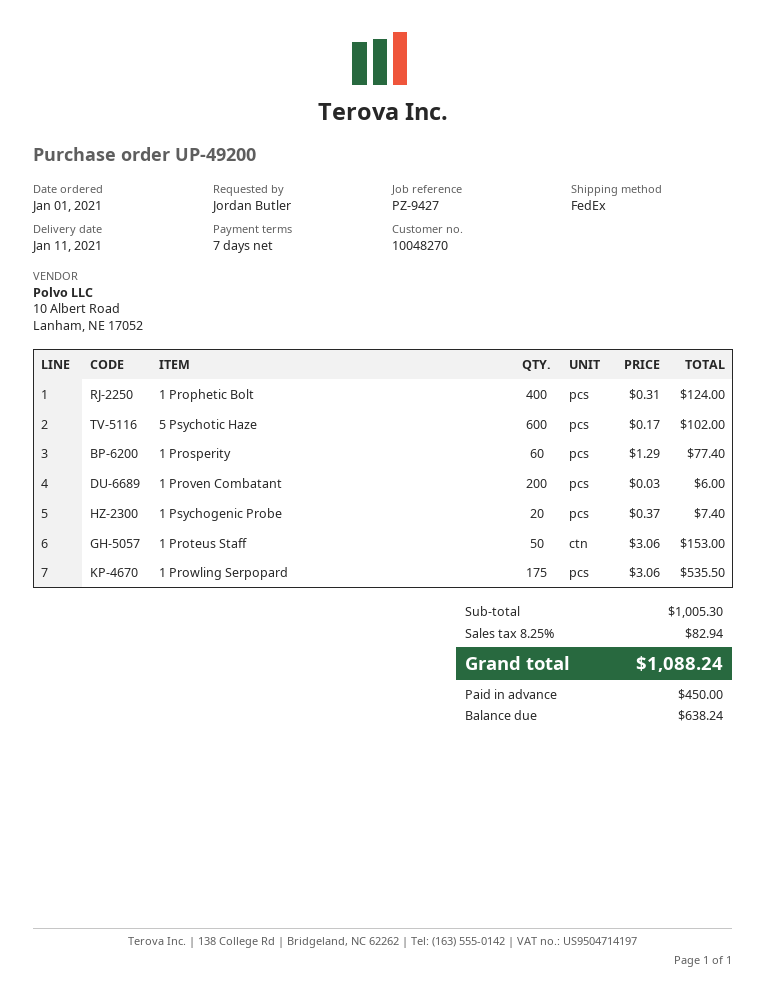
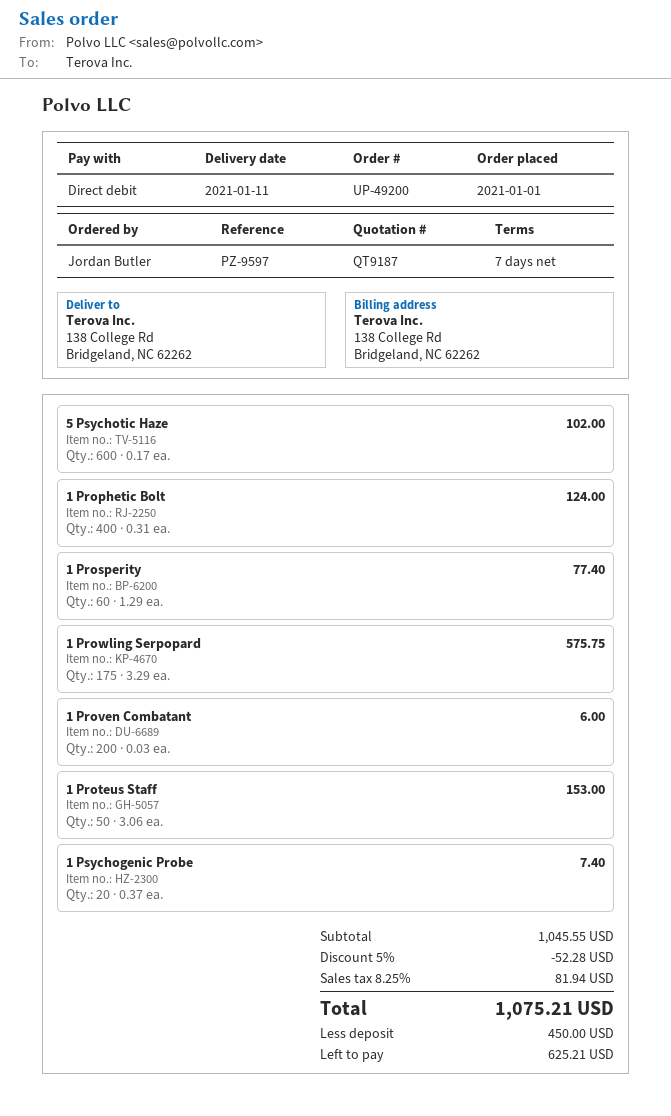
reference: PZ-9427 -> PZ-9597
1 Prowling Serpopard: 175 x 3.06 = 535.50 -> 175 x 3.29 = 575.75
subtotal: 1005.30 -> 1045.55
discount: none -> 5% = 52.28
tax: 8.25% = 82.94 -> 8.25% = 81.94
total: 1088.24 -> 1075.21
balance: 638.24 -> 625.21

